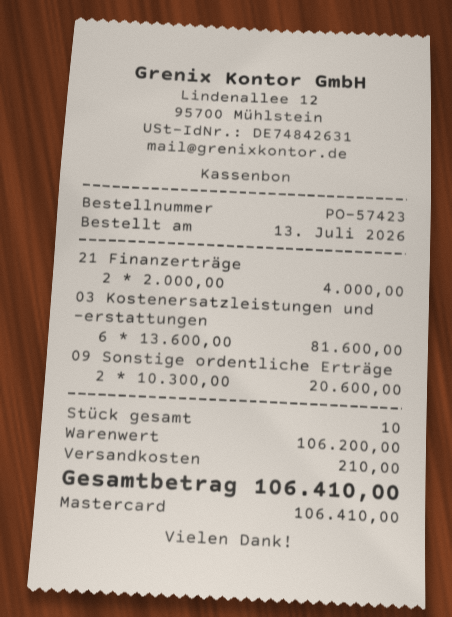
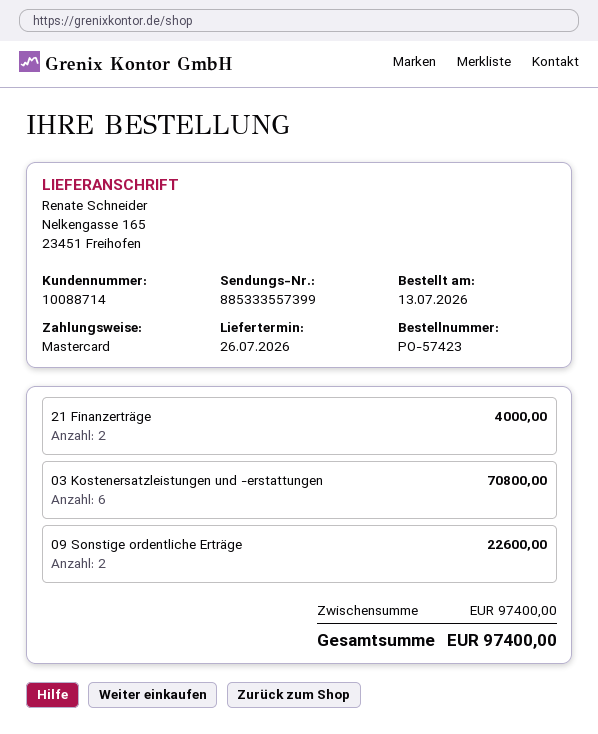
03 Kostenersatzleistungen und -erstattungen: 6 for 81600.00 -> 6 for 70800.00
09 Sonstige ordentliche Erträge: 2 for 20600.00 -> 2 for 22600.00
subtotal: 106200.00 -> 97400.00
shipping: 210.00 -> none
total: 106410.00 -> 97400.00

